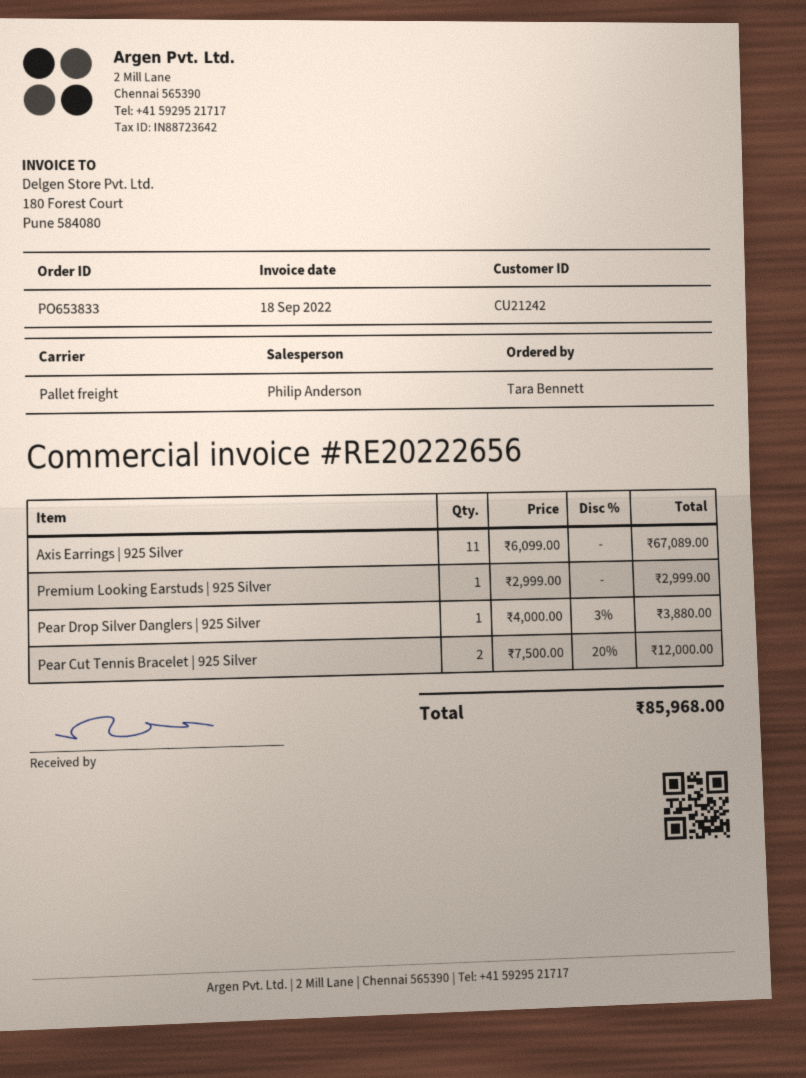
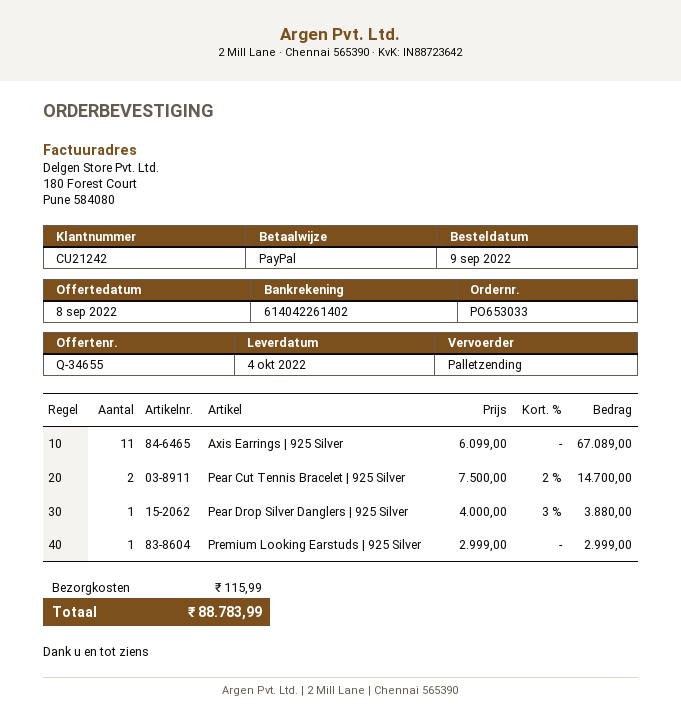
order number: PO653833 -> PO653033
Pear Cut Tennis Bracelet | 925 Silver: 2 x 7500.00 - 20% = 12000.00 -> 2 x 7500.00 - 2% = 14700.00
shipping: none -> 115.99
total: 85968.00 -> 88783.99

